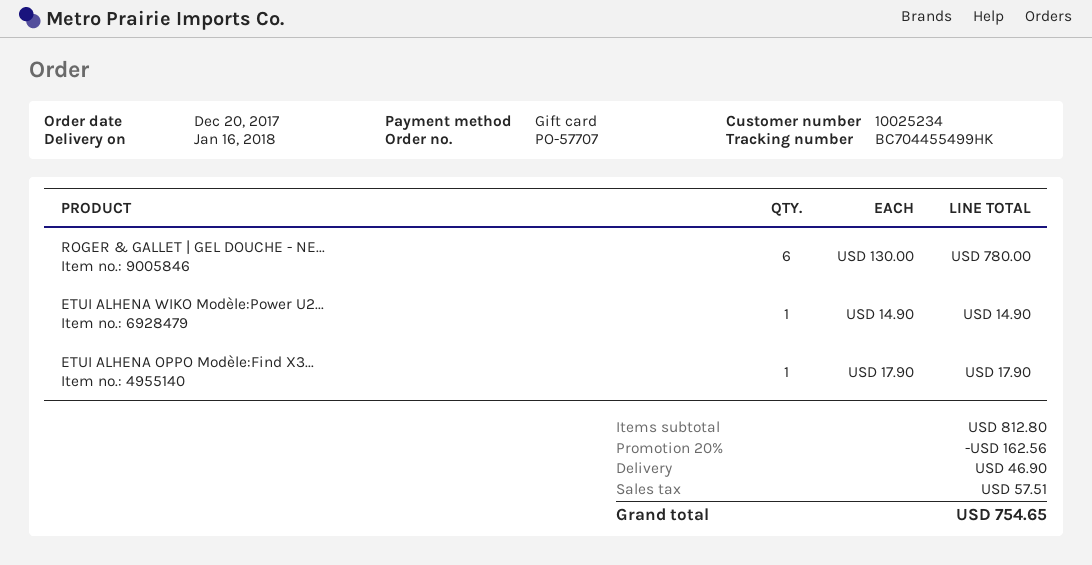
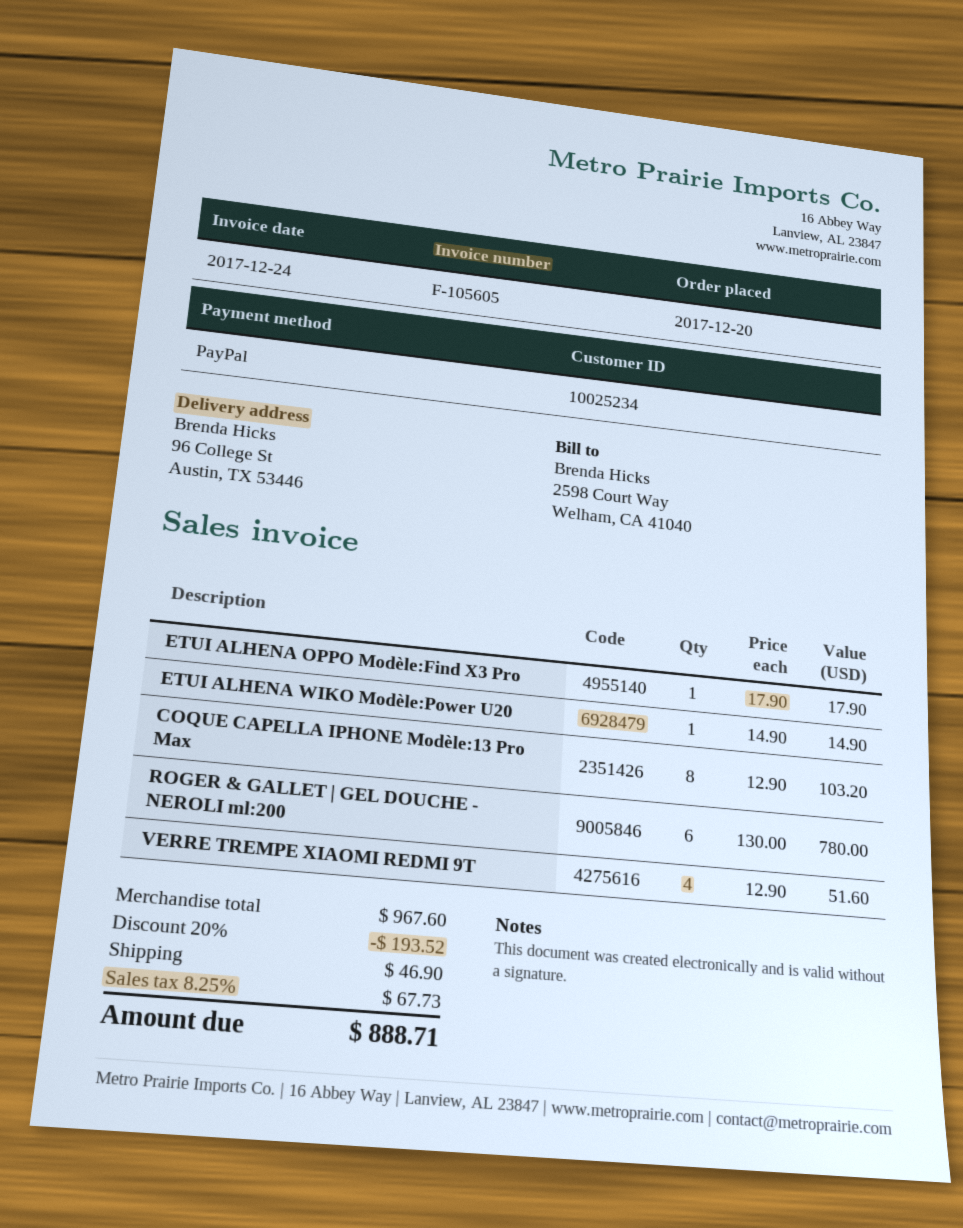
payment method: gift card -> PayPal
COQUE CAPELLA IPHONE Modèle:13 Pro Max: none -> 8 x 12.90 = 103.20
VERRE TREMPE XIAOMI REDMI 9T: none -> 4 x 12.90 = 51.60
subtotal: 812.80 -> 967.60
discount: 20% = 162.56 -> 20% = 193.52
tax: 57.51 -> 67.73
total: 754.65 -> 888.71

